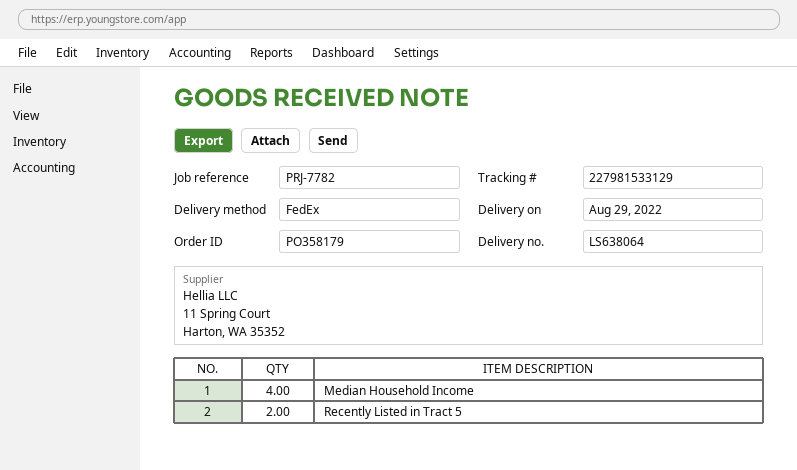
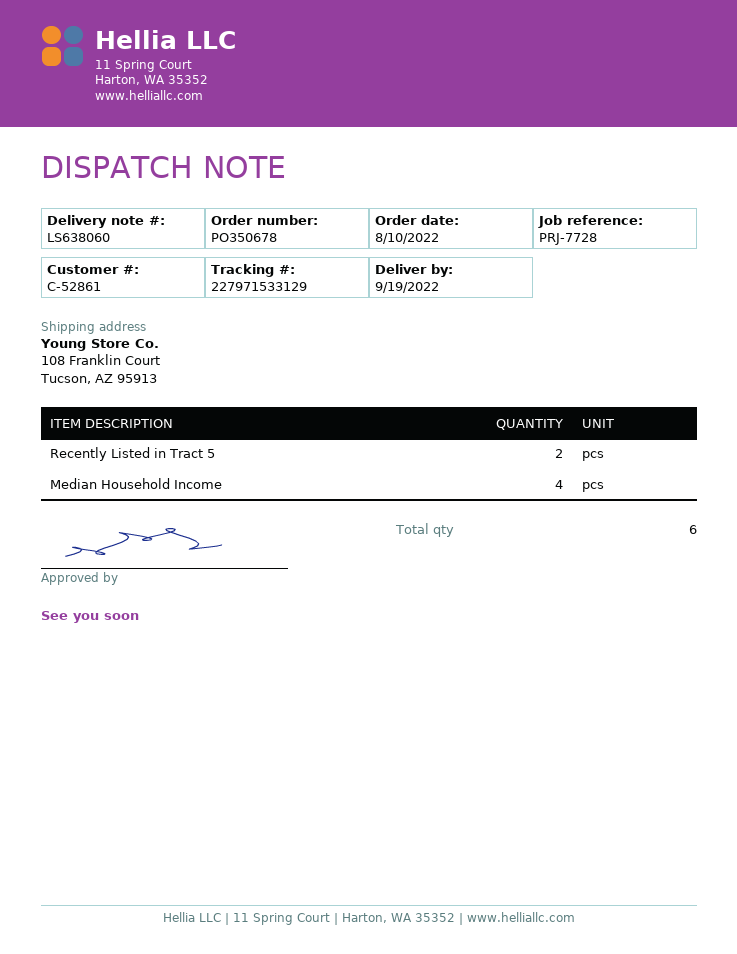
order number: PO358179 -> PO350678
delivery note number: LS638064 -> LS638060
delivery date: 2022-08-29 -> 2022-09-19
reference: PRJ-7782 -> PRJ-7728
tracking number: 227981533129 -> 227971533129

